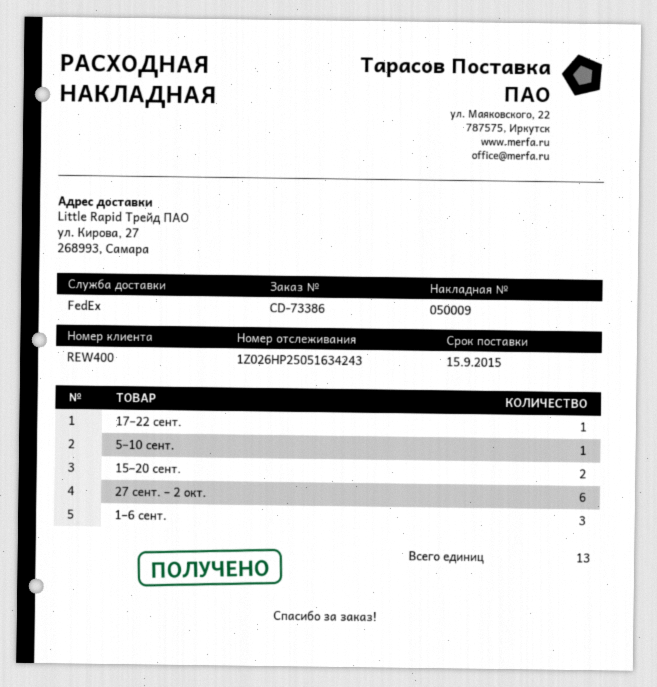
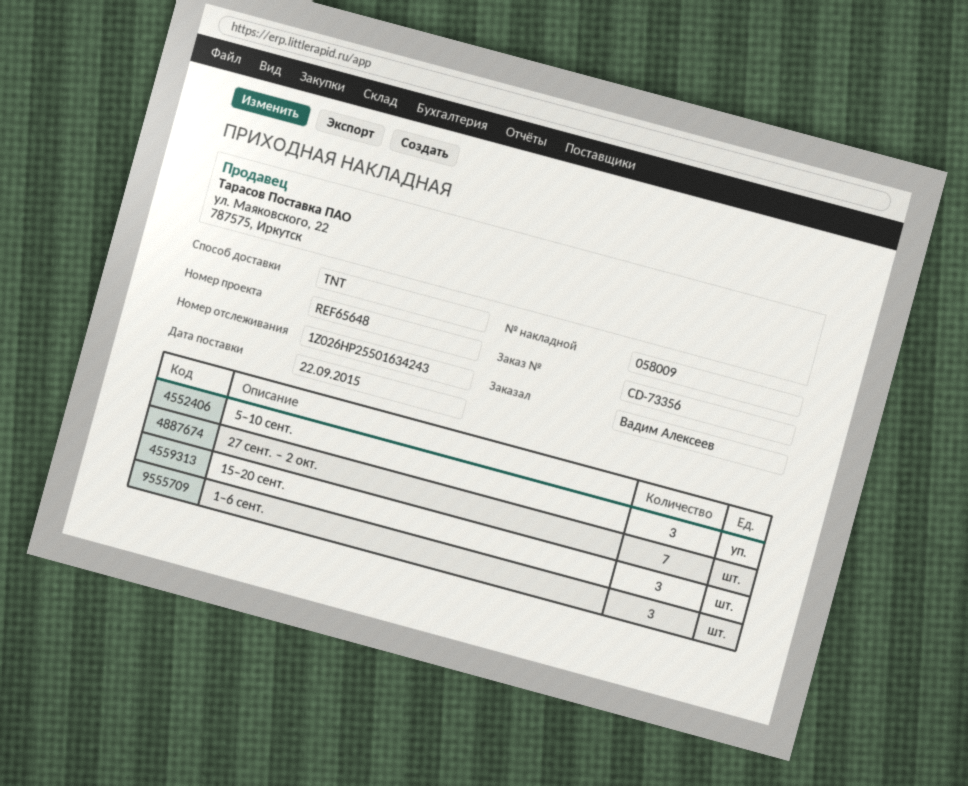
order number: CD-73386 -> CD-73356
delivery note number: 050009 -> 058009
delivery date: 2015-09-15 -> 2015-09-22
shipping method: FedEx -> TNT
tracking number: 1Z026HP25051634243 -> 1Z026HP25501634243
17–22 сент.: 1 -> none
5–10 сент.: 1 -> 3
15–20 сент.: 2 -> 3
27 сент. – 2 окт.: 6 -> 7

